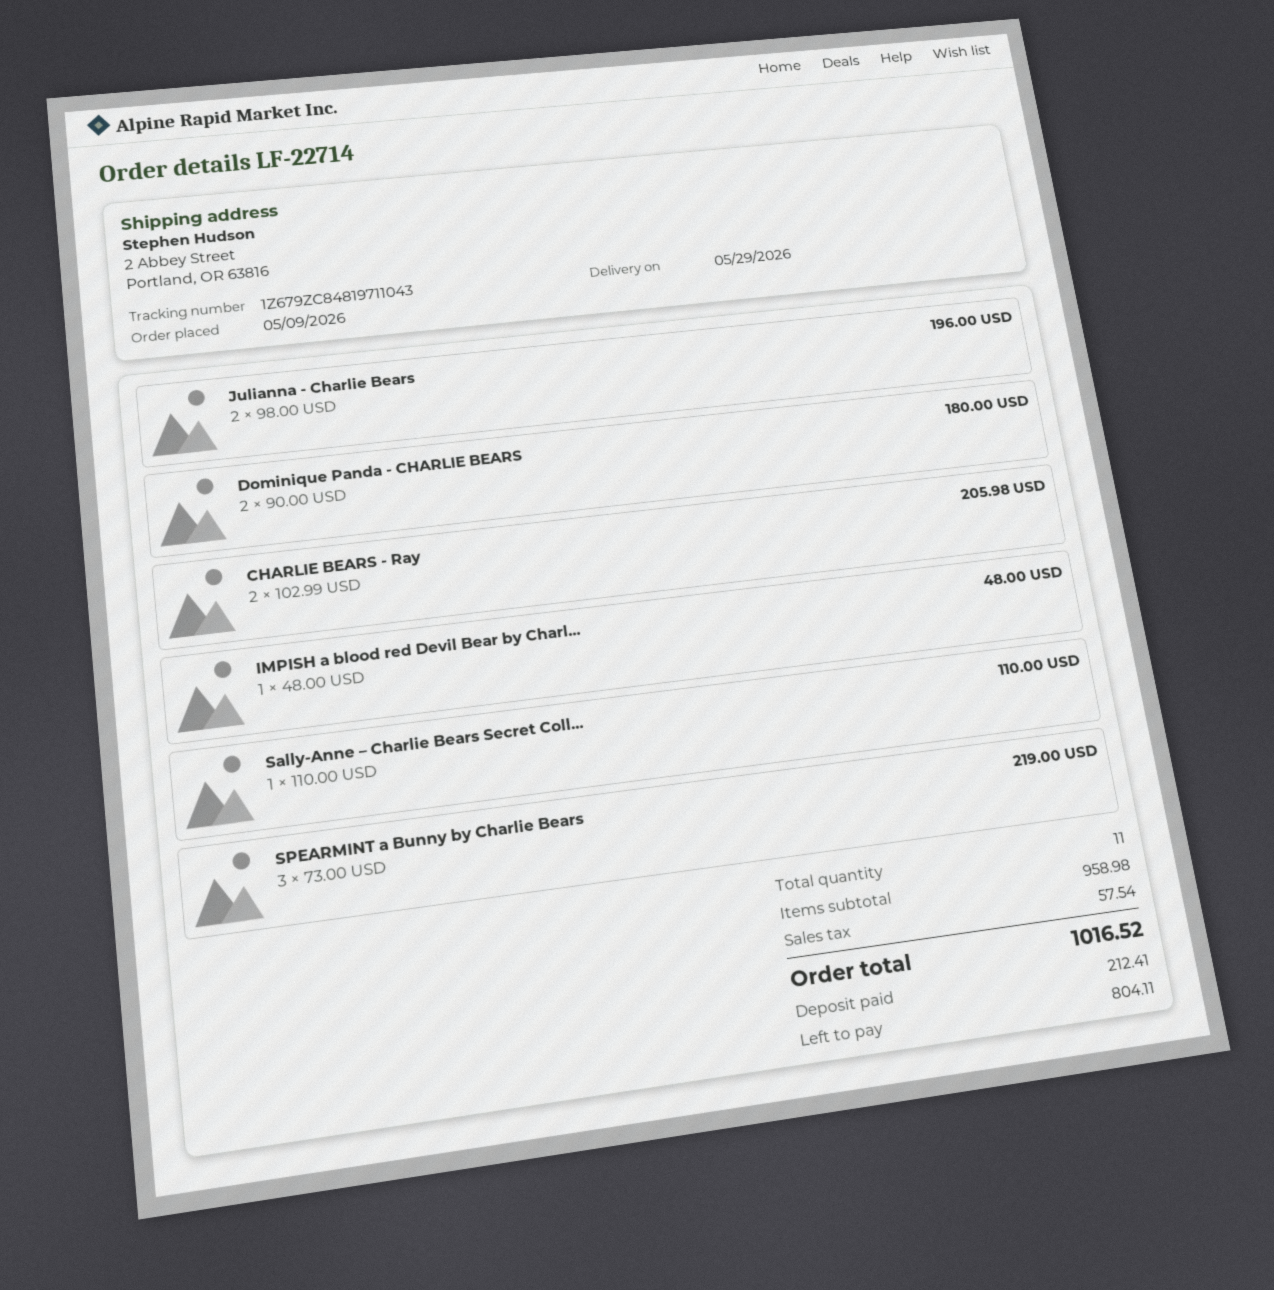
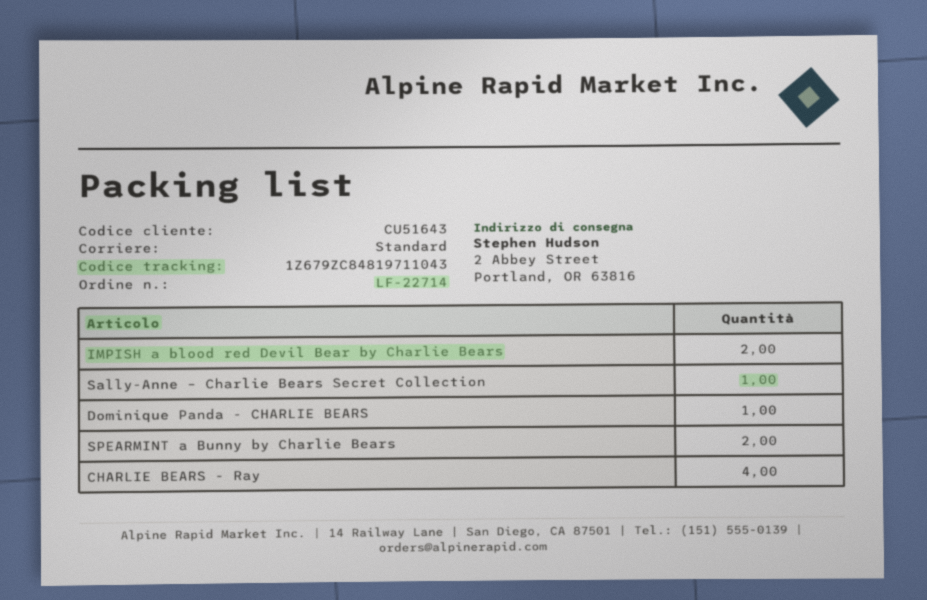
Julianna - Charlie Bears: 2 -> none
Dominique Panda - CHARLIE BEARS: 2 -> 1
CHARLIE BEARS - Ray: 2 -> 4
IMPISH a blood red Devil Bear by Charl...: 1 -> 2
SPEARMINT a Bunny by Charlie Bears: 3 -> 2

